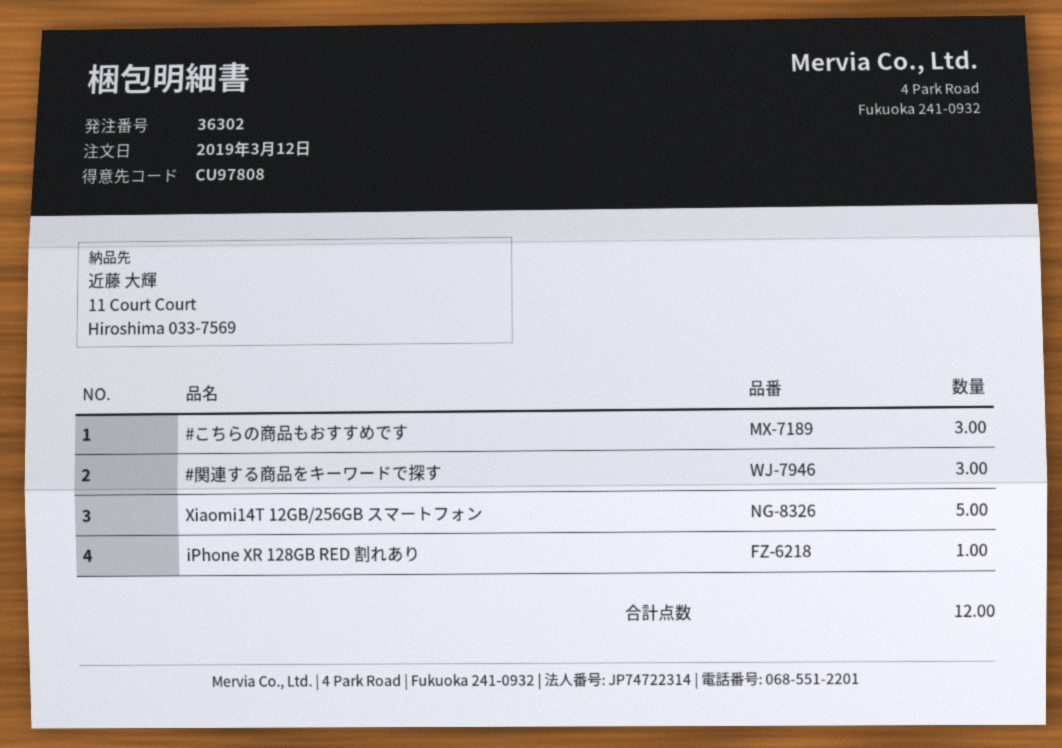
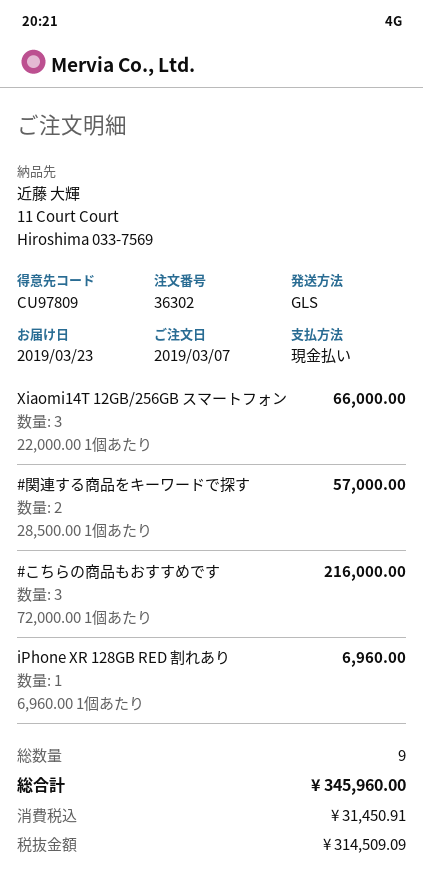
order date: 2019-03-12 -> 2019-03-07
customer number: CU97808 -> CU97809
#関連する商品をキーワードで探す: 3 -> 2
Xiaomi14T 12GB/256GB スマートフォン: 5 -> 3
total quantity: 12 -> 9

